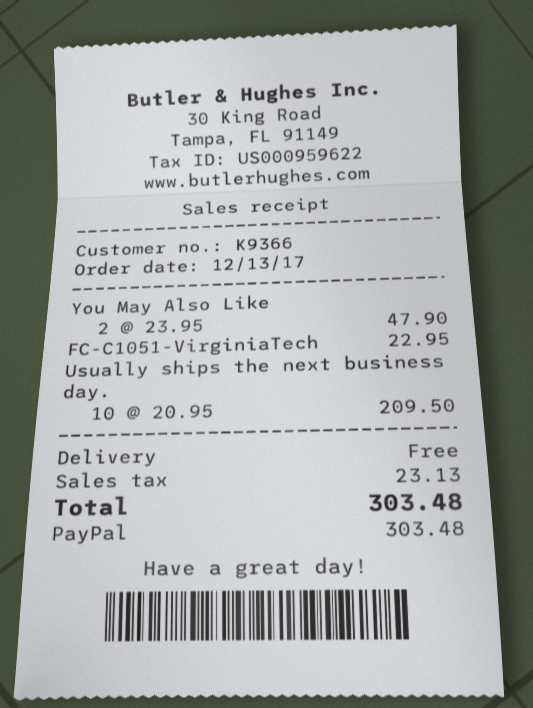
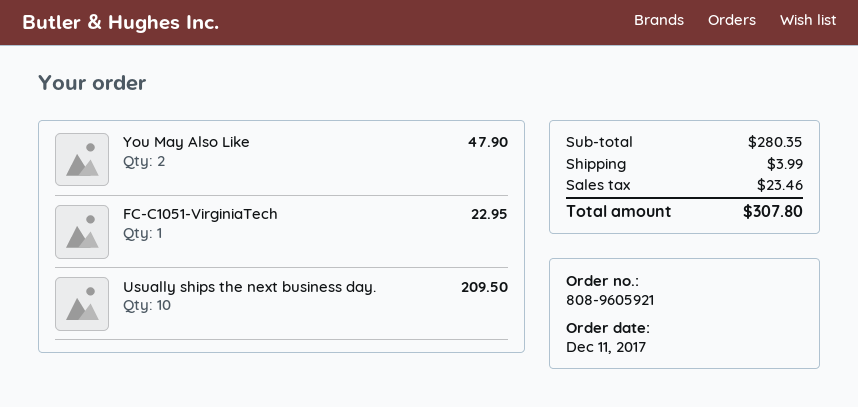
order date: 2017-12-13 -> 2017-12-11
shipping: 0.00 -> 3.99
tax: 23.13 -> 23.46
total: 303.48 -> 307.80

